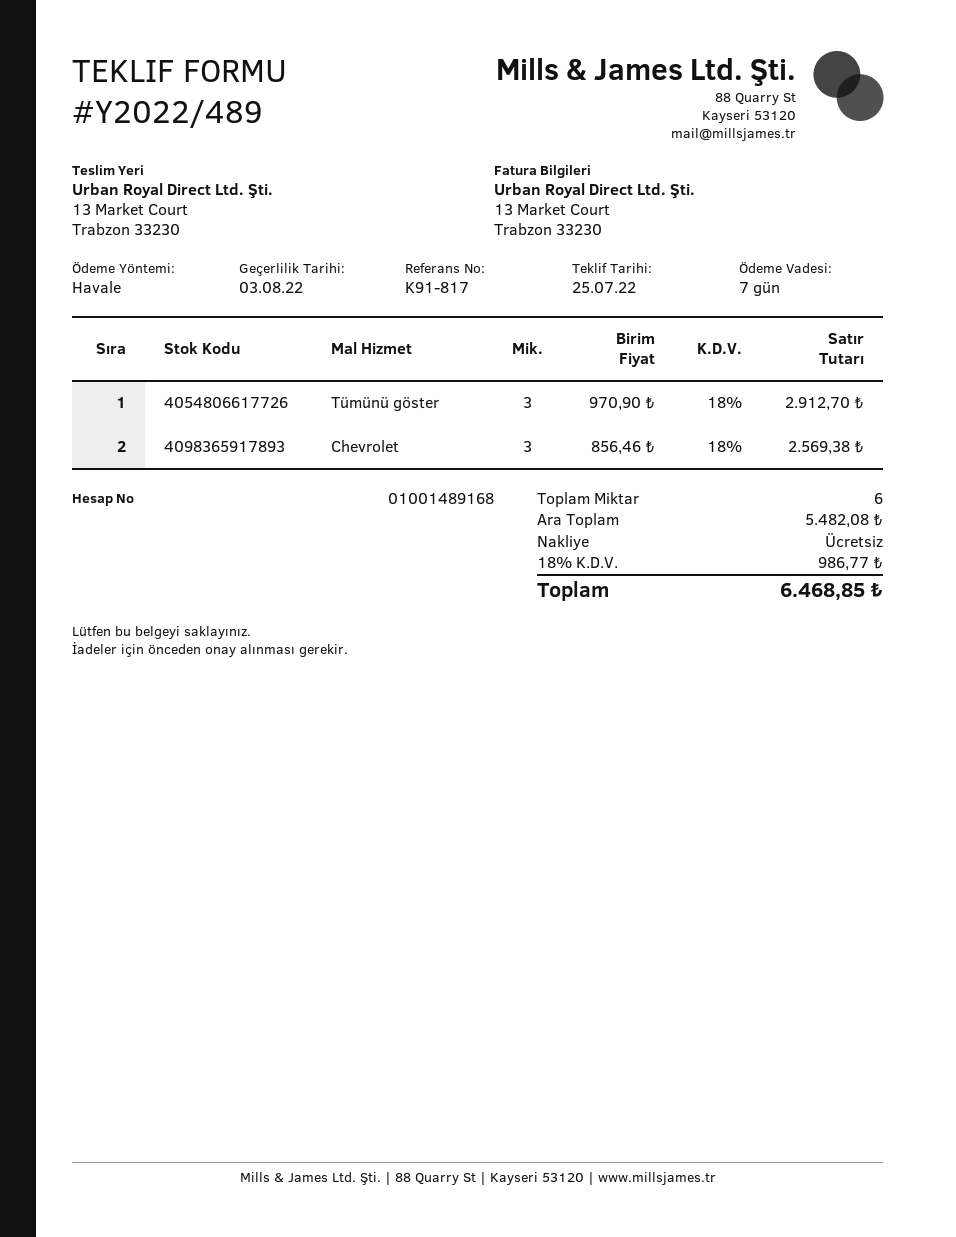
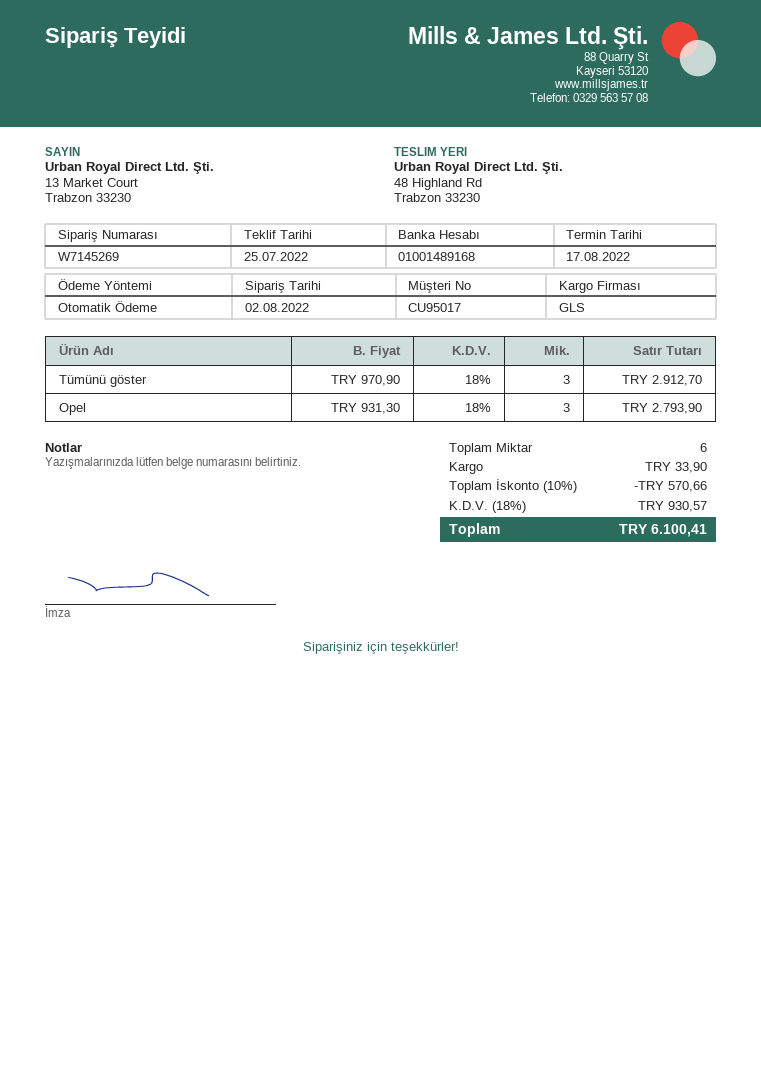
payment method: bank transfer -> direct debit
ship to: 13 Market Court, Trabzon 33230 -> 48 Highland Rd, Trabzon 33230
Chevrolet: 3 x 856.46 = 2569.38 -> none
Opel: none -> 3 x 931.30 = 2793.90
discount: none -> 10% = 570.66
shipping: 0.00 -> 33.90
tax: 18% = 986.77 -> 18% = 930.57
total: 6468.85 -> 6100.41

